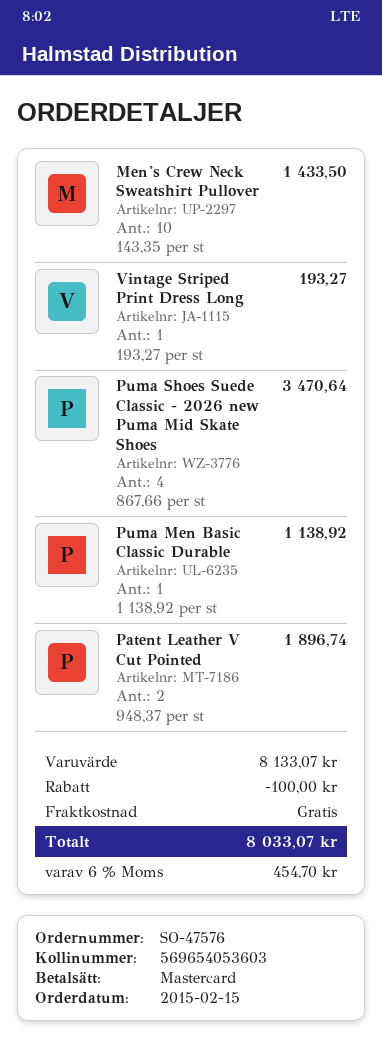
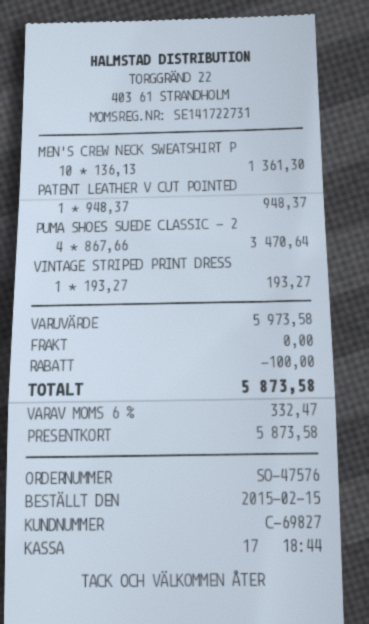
payment method: Mastercard -> gift card
Men's Crew Neck Sweatshirt Pullover: 10 x 143.35 = 1433.50 -> 10 x 136.13 = 1361.30
Puma Men Basic Classic Durable: 1 x 1138.92 = 1138.92 -> none
Patent Leather V Cut Pointed: 2 x 948.37 = 1896.74 -> 1 x 948.37 = 948.37
subtotal: 8133.07 -> 5973.58
tax: 6% = 454.70 -> 6% = 332.47
total: 8033.07 -> 5873.58

